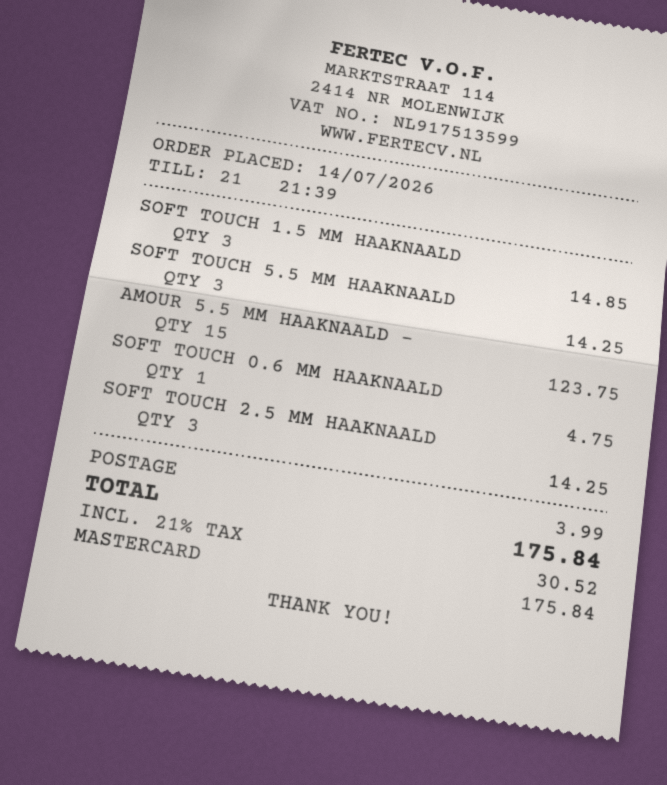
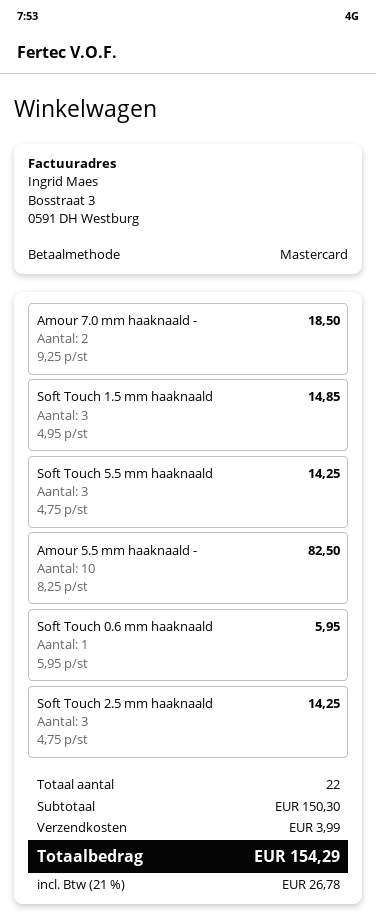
AMOUR 5.5 MM HAAKNAALD -: 15 for 123.75 -> 10 for 82.50
SOFT TOUCH 0.6 MM HAAKNAALD: 1 for 4.75 -> 1 for 5.95
Amour 7.0 mm haaknaald -: none -> 2 for 18.50
tax: 21% = 30.52 -> 21% = 26.78
total: 175.84 -> 154.29

